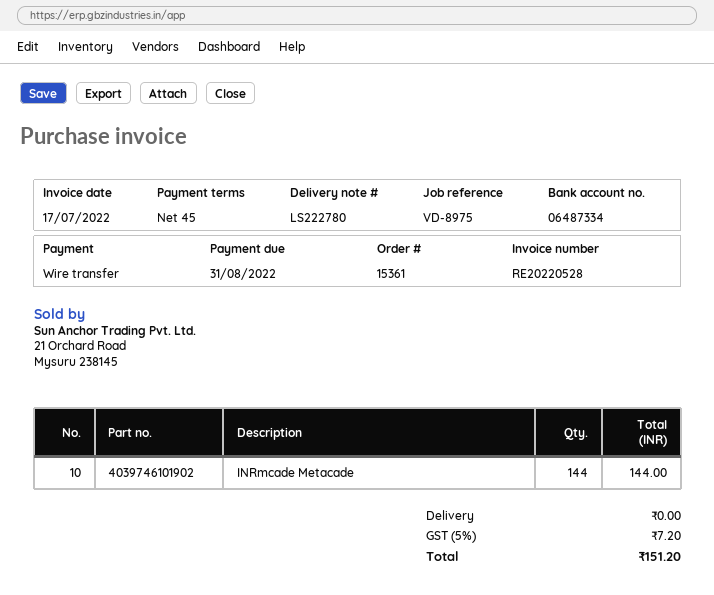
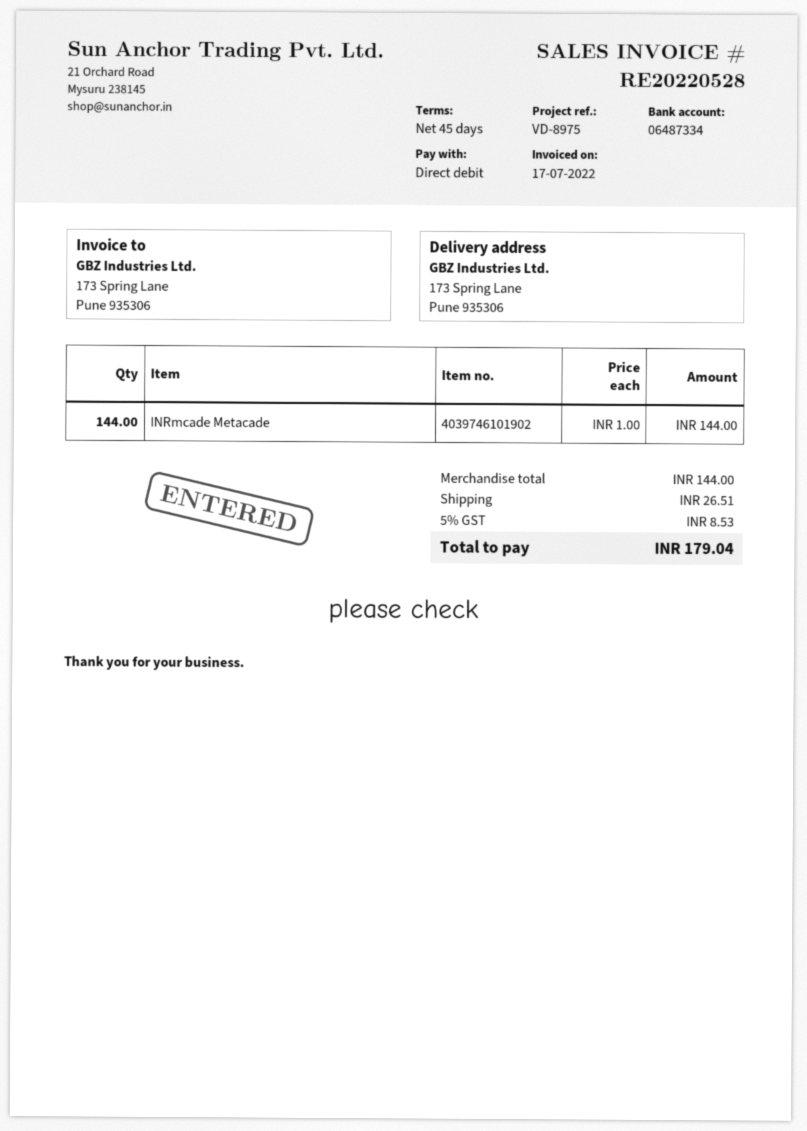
payment method: bank transfer -> direct debit
shipping: 0.00 -> 26.51
tax: 5% = 7.20 -> 5% = 8.53
total: 151.20 -> 179.04

